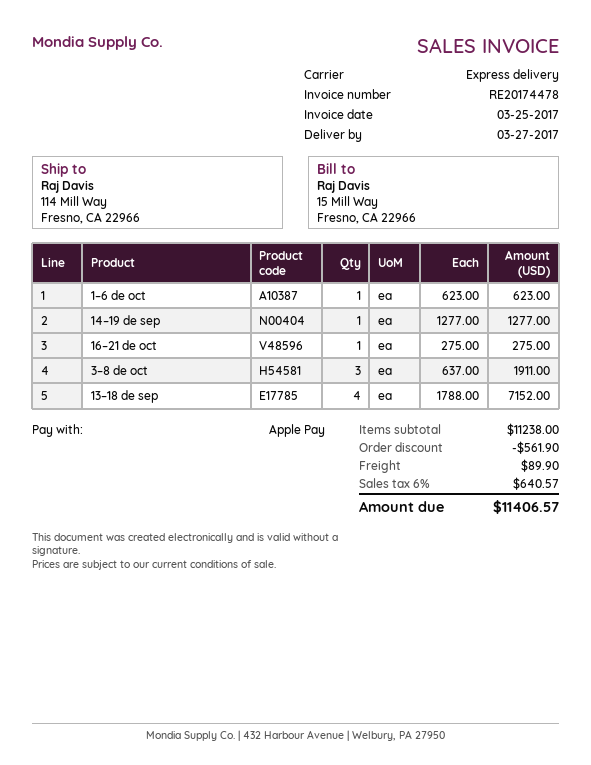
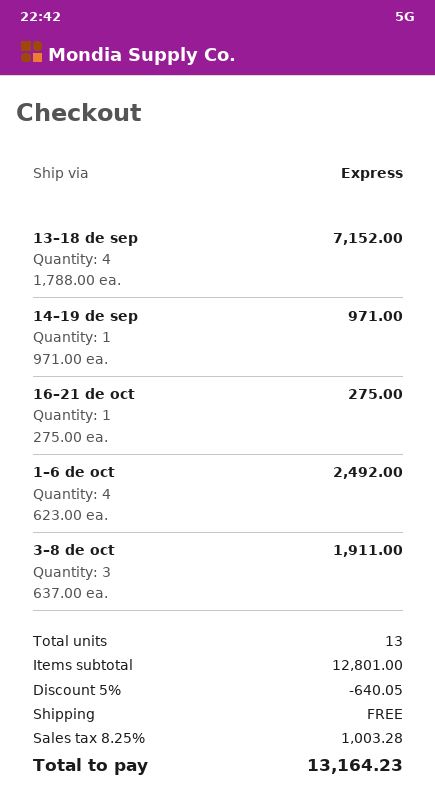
1–6 de oct: 1 x 623.00 = 623.00 -> 4 x 623.00 = 2492.00
14–19 de sep: 1 x 1277.00 = 1277.00 -> 1 x 971.00 = 971.00
subtotal: 11238.00 -> 12801.00
discount: 561.90 -> 640.05
shipping: 89.90 -> 0.00
tax: 6% = 640.57 -> 8.25% = 1003.28
total: 11406.57 -> 13164.23

